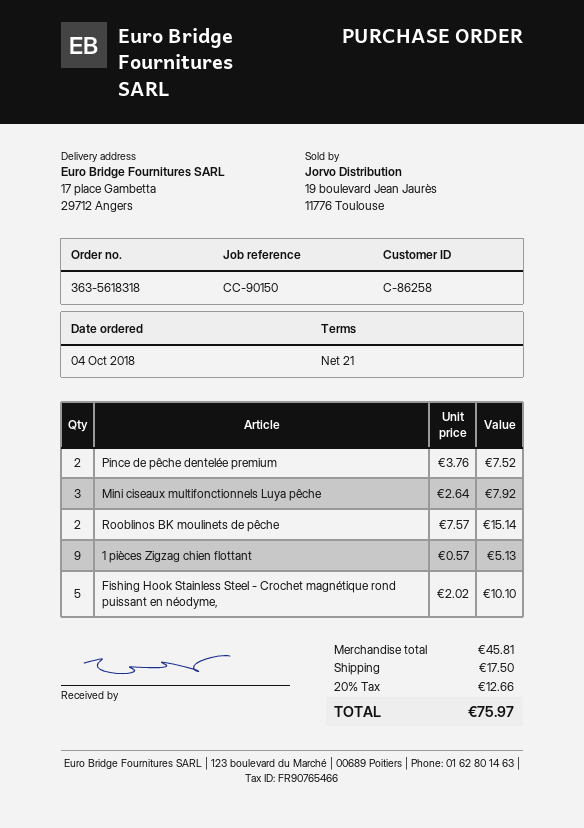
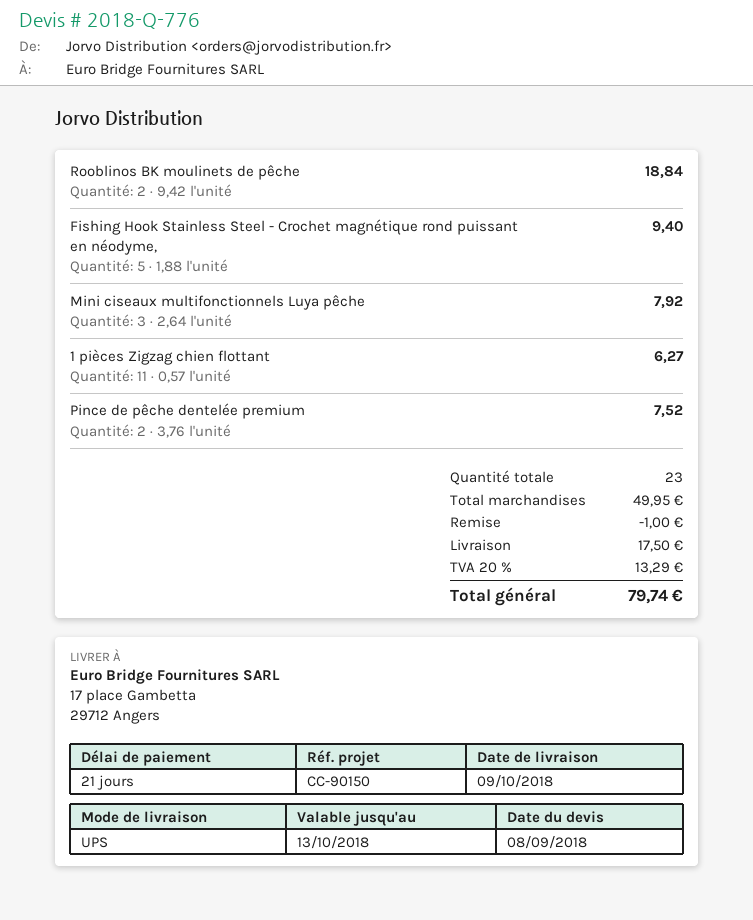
Rooblinos BK moulinets de pêche: 2 x 7.57 = 15.14 -> 2 x 9.42 = 18.84
1 pièces Zigzag chien flottant: 9 x 0.57 = 5.13 -> 11 x 0.57 = 6.27
Fishing Hook Stainless Steel - Crochet magnétique rond puissant en néodyme,: 5 x 2.02 = 10.10 -> 5 x 1.88 = 9.40
subtotal: 45.81 -> 49.95
discount: none -> 1.00
tax: 20% = 12.66 -> 20% = 13.29
total: 75.97 -> 79.74

